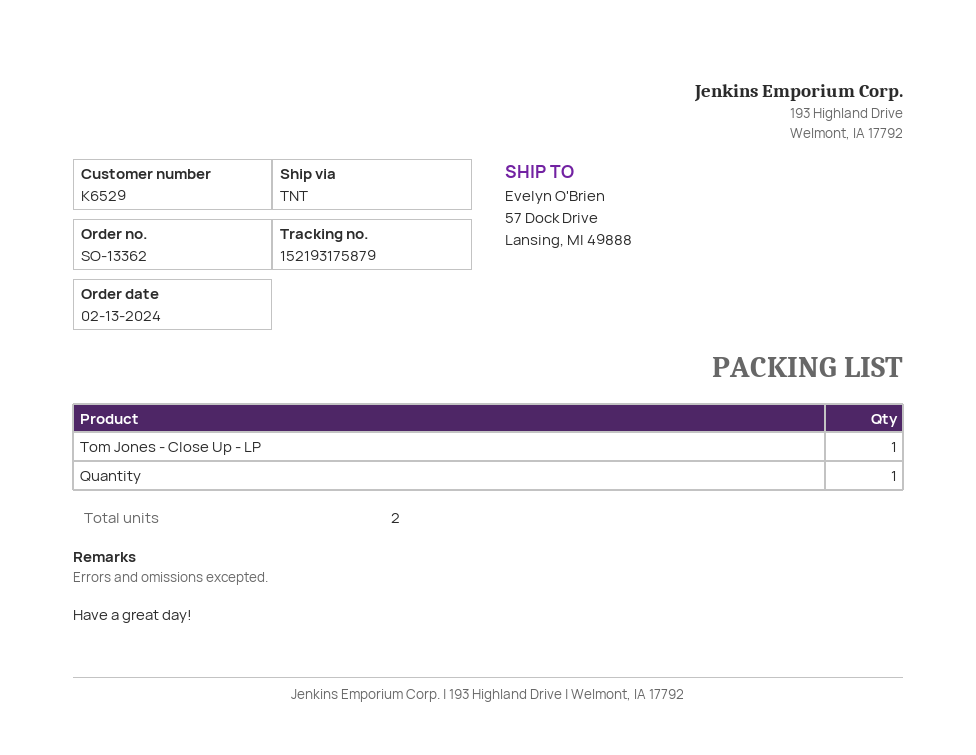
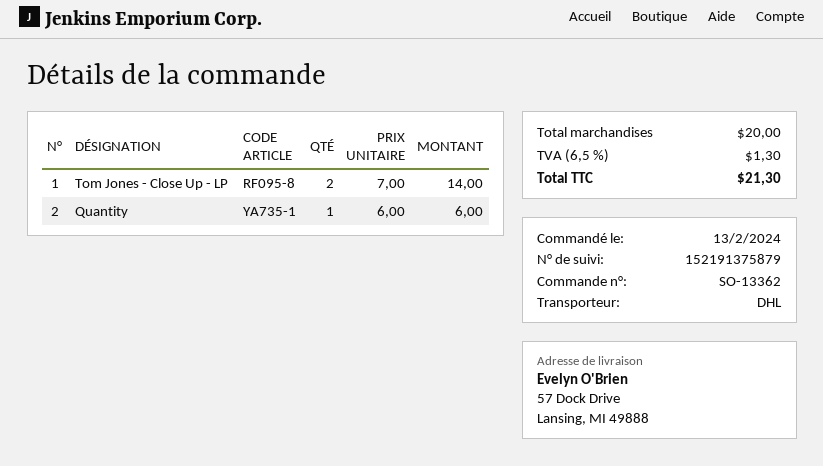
shipping method: TNT -> DHL
tracking number: 152193175879 -> 152191375879
Tom Jones - Close Up - LP: 1 -> 2

